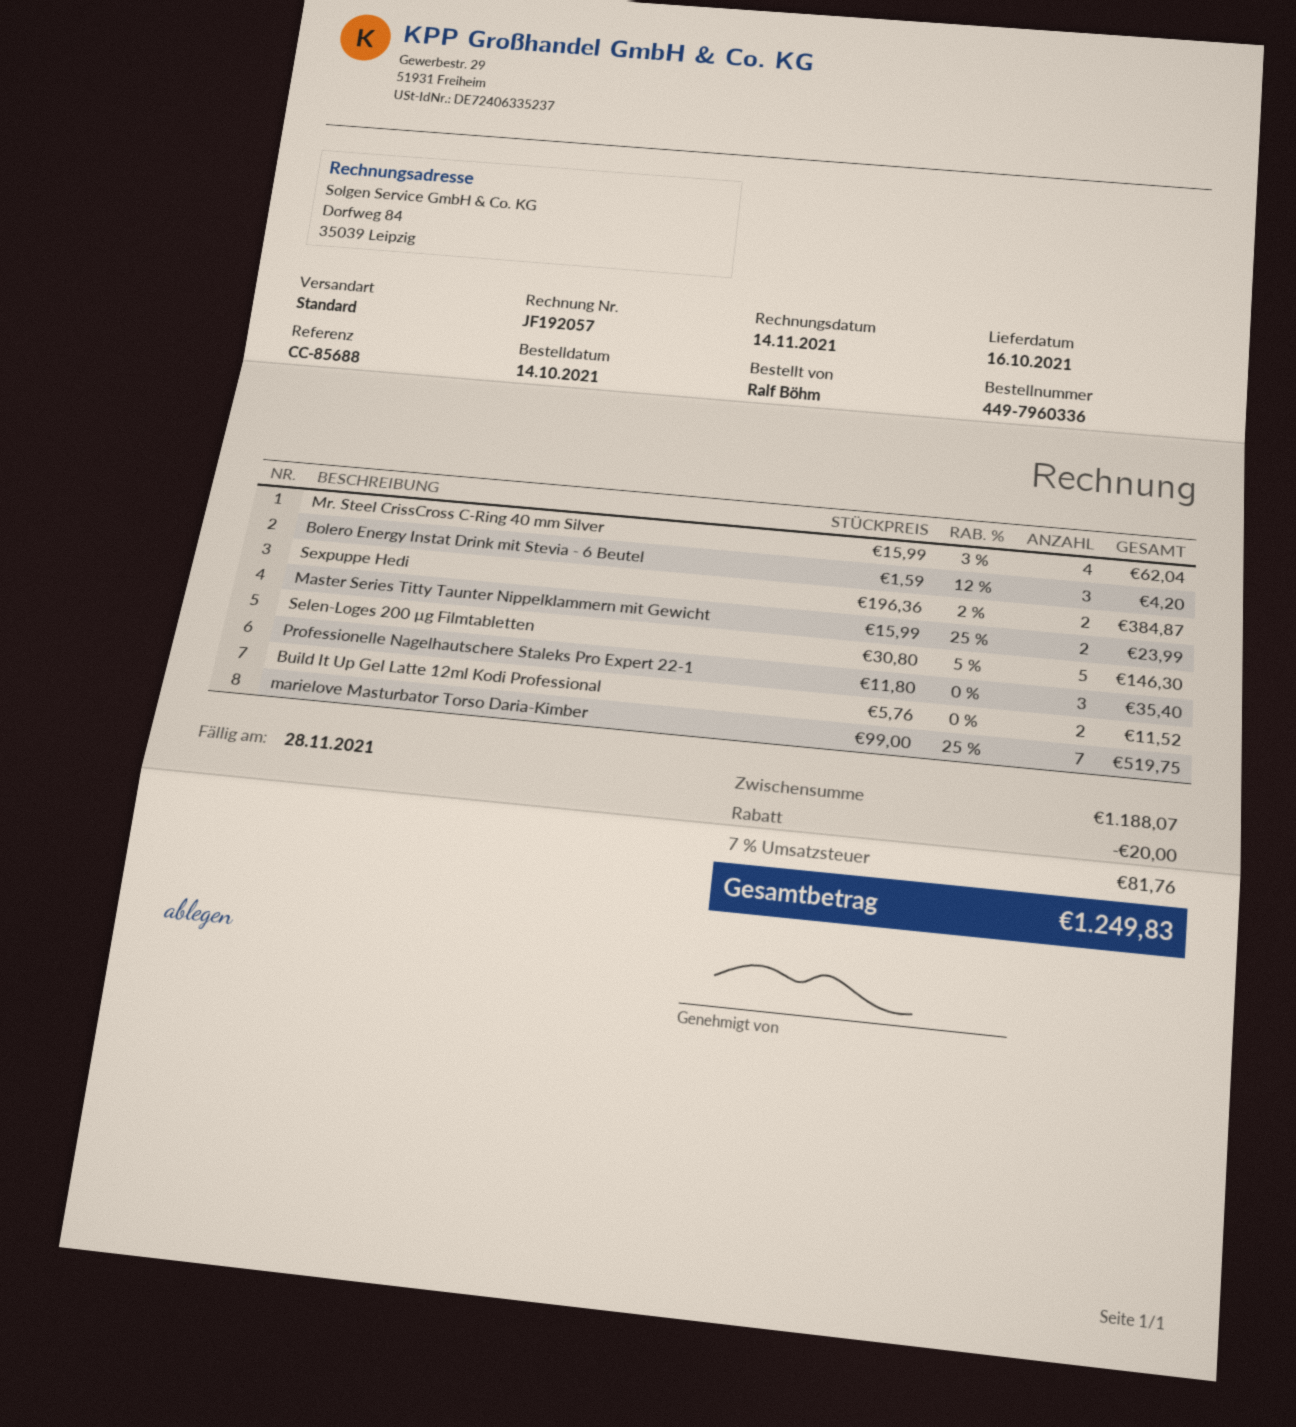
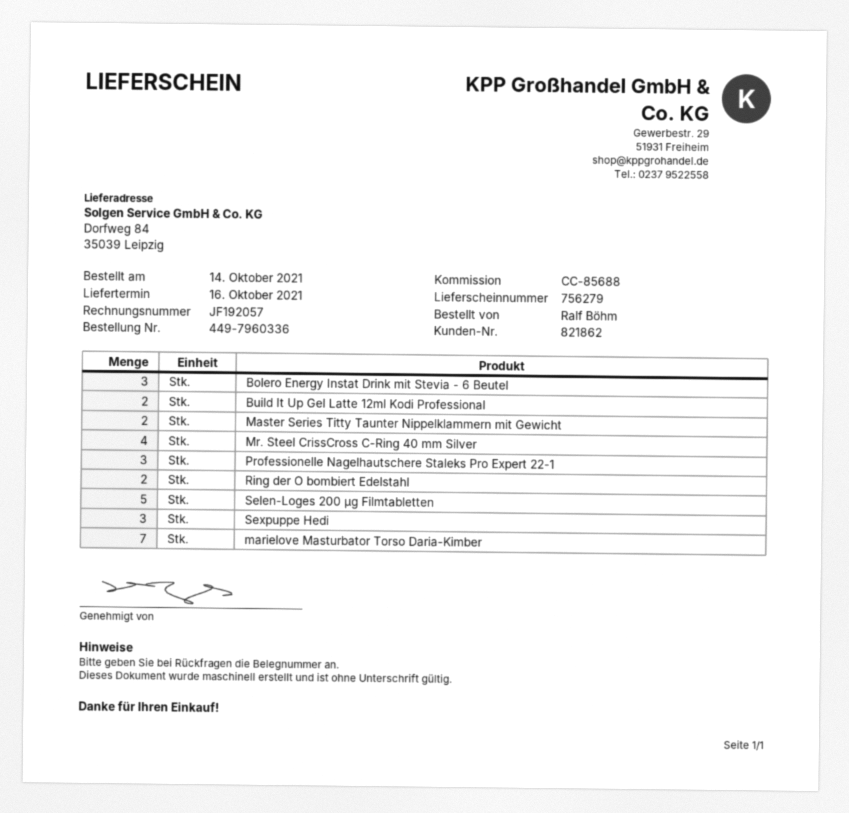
Sexpuppe Hedi: 2 -> 3
Ring der O bombiert Edelstahl: none -> 2

